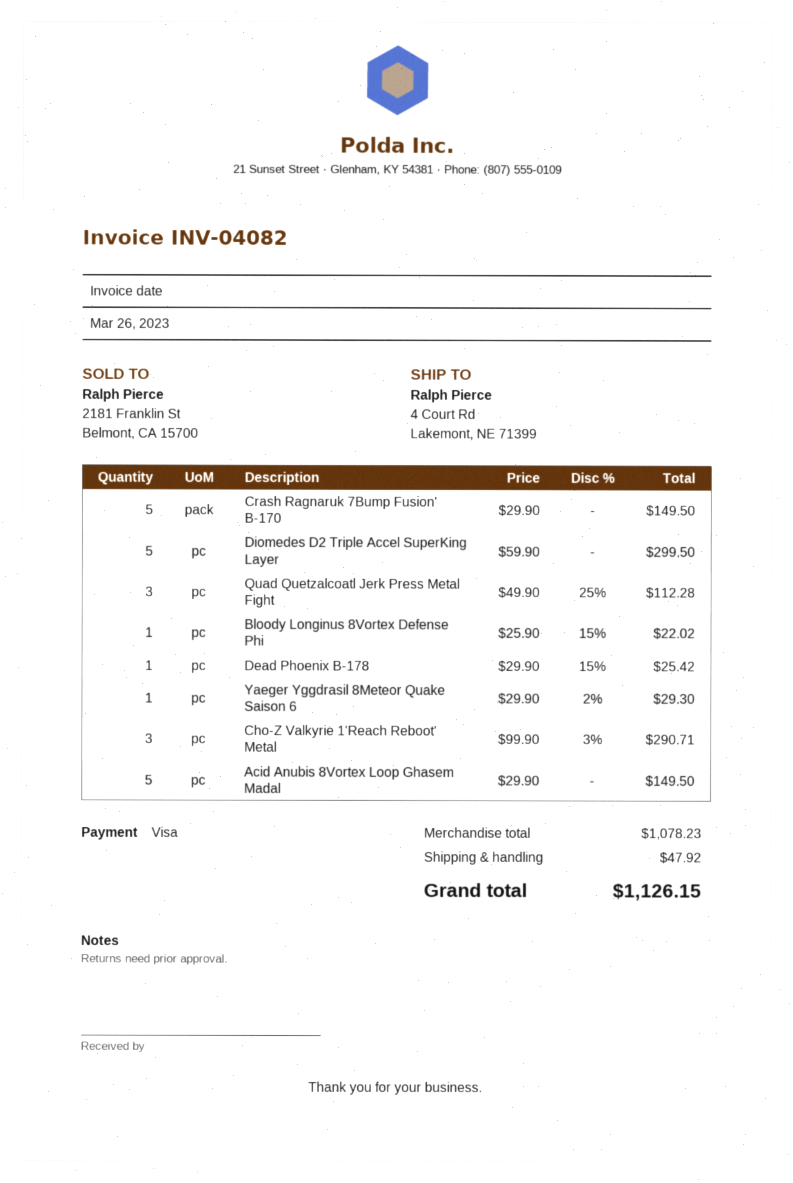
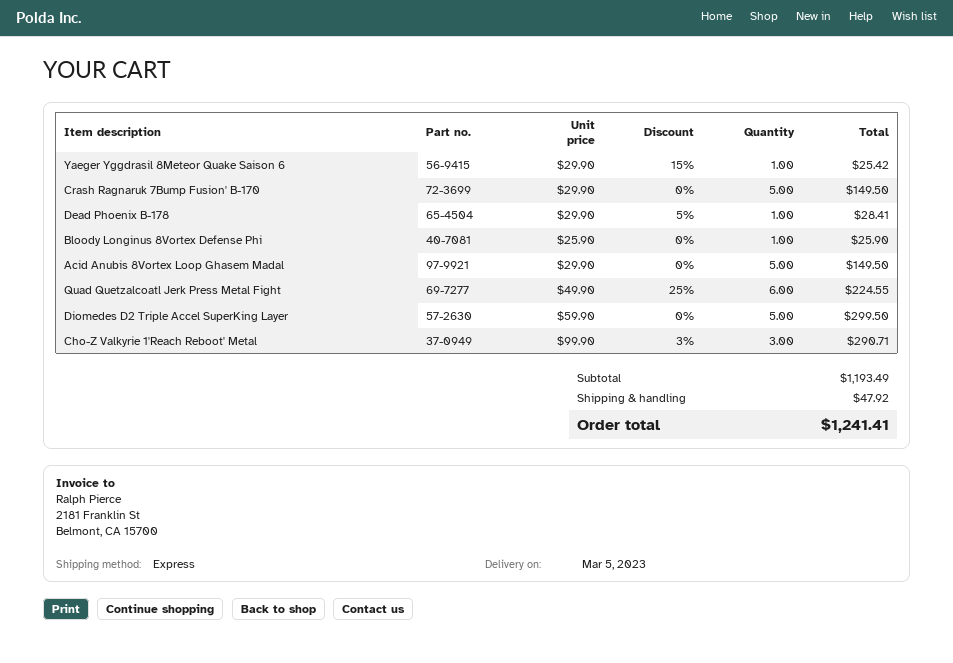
Quad Quetzalcoatl Jerk Press Metal Fight: 3 x 49.90 - 25% = 112.28 -> 6 x 49.90 - 25% = 224.55
Bloody Longinus 8Vortex Defense Phi: 1 x 25.90 - 15% = 22.02 -> 1 x 25.90 = 25.90
Dead Phoenix B-178: 1 x 29.90 - 15% = 25.42 -> 1 x 29.90 - 5% = 28.41
Yaeger Yggdrasil 8Meteor Quake Saison 6: 1 x 29.90 - 2% = 29.30 -> 1 x 29.90 - 15% = 25.42
subtotal: 1078.23 -> 1193.49
total: 1126.15 -> 1241.41

